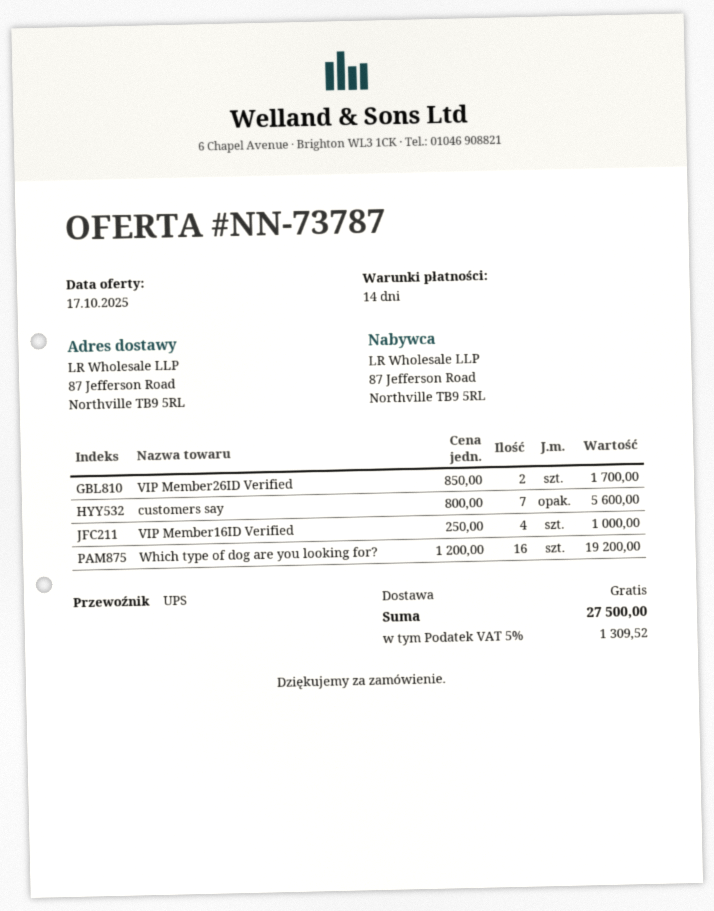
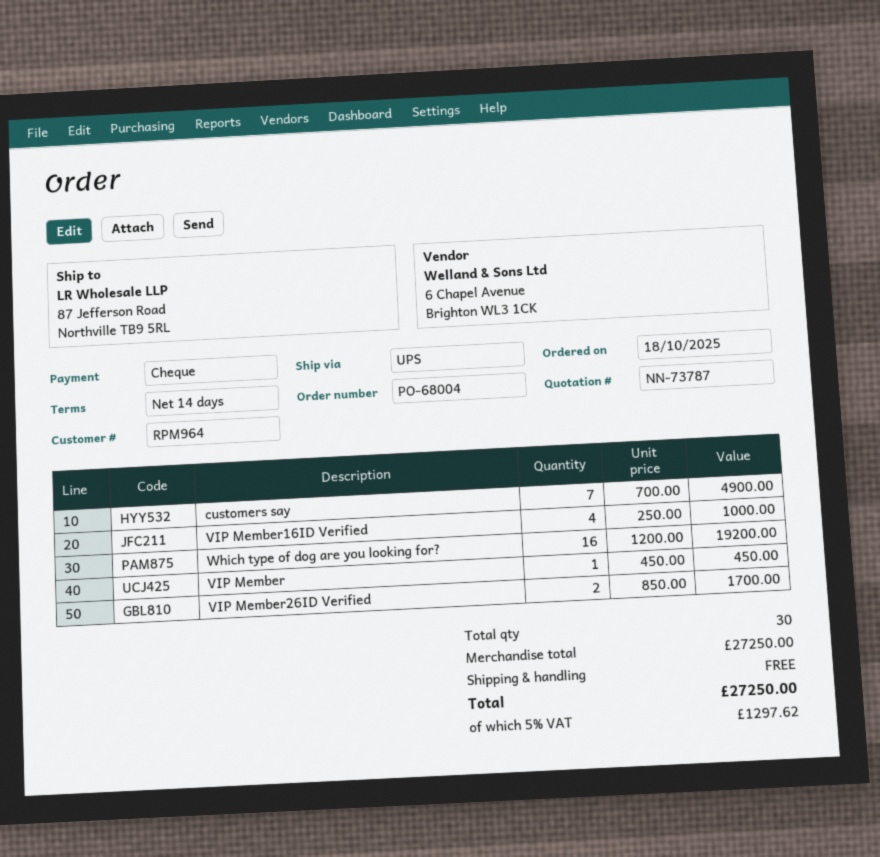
customers say: 7 x 800.00 = 5600.00 -> 7 x 700.00 = 4900.00
VIP Member: none -> 1 x 450.00 = 450.00
tax: 5% = 1309.52 -> 5% = 1297.62
total: 27500.00 -> 27250.00

